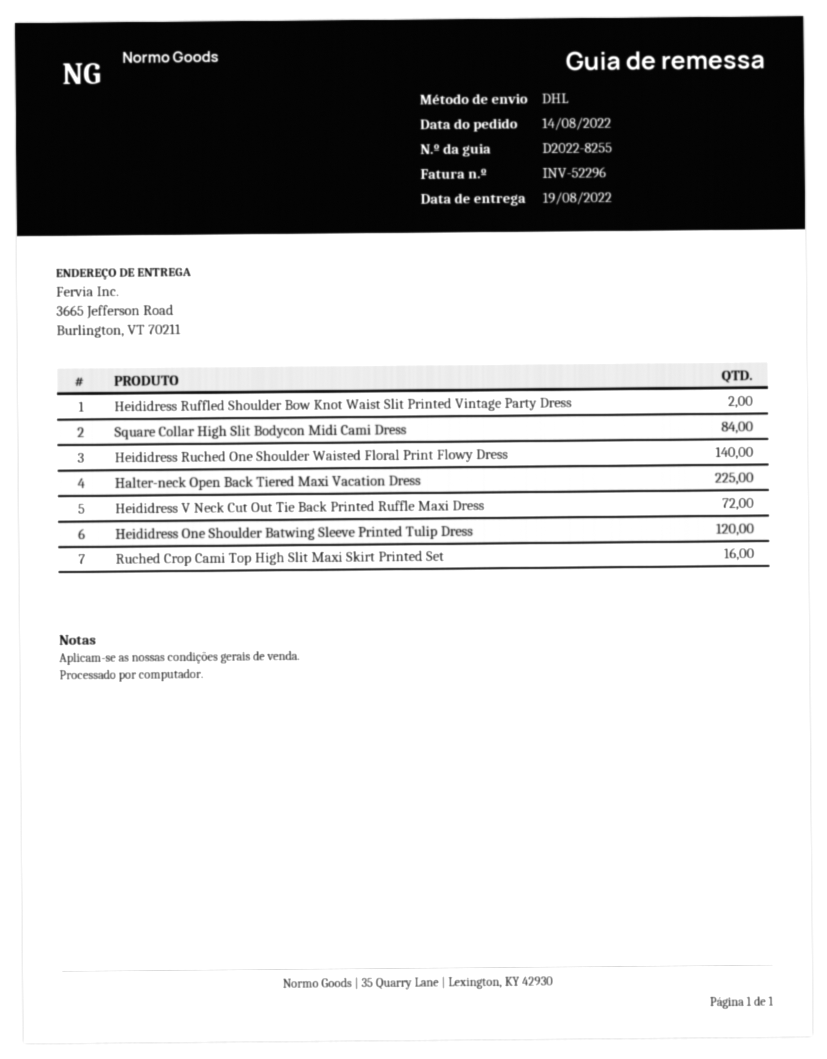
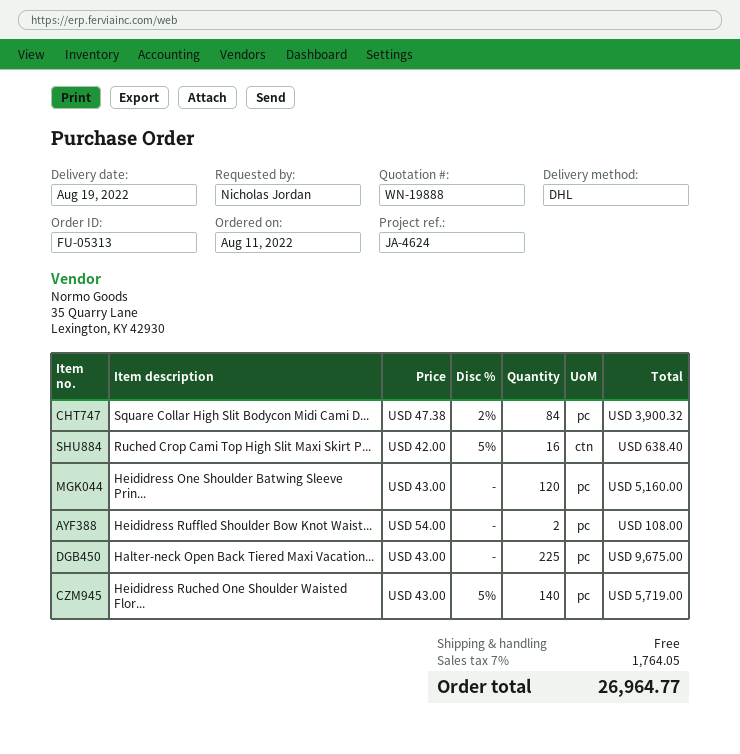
order date: 2022-08-14 -> 2022-08-11
Heididress V Neck Cut Out Tie Back Printed Ruffle Maxi Dress: 72 -> none

